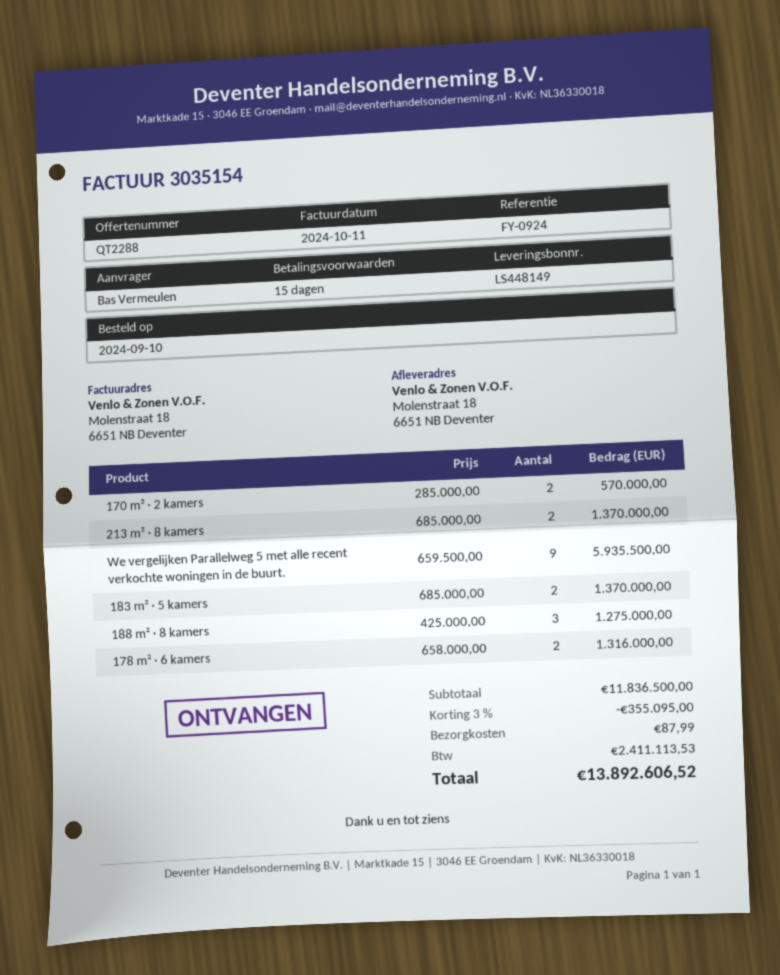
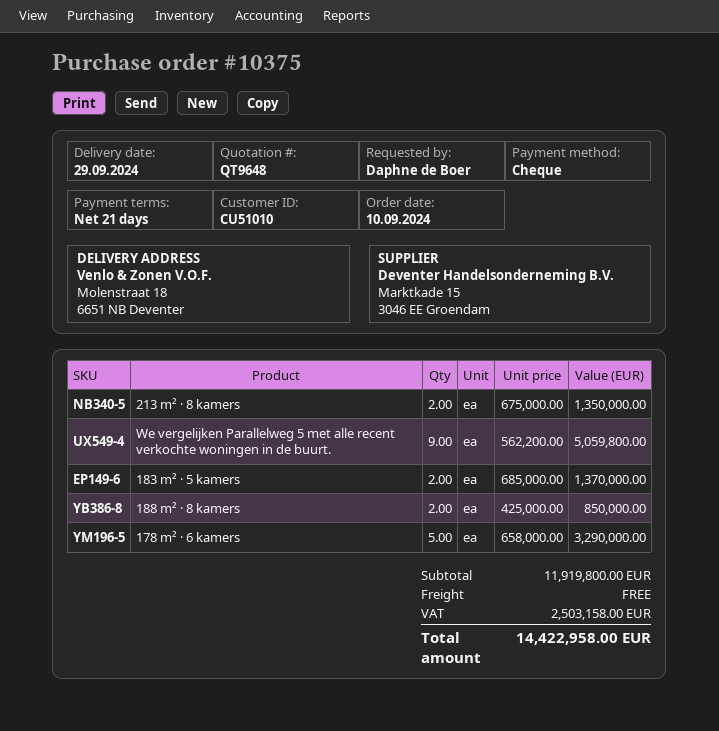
quote number: QT2288 -> QT9648
payment terms: 15 days -> 21 days
ordered by: Bas Vermeulen -> Daphne de Boer
170 m² · 2 kamers: 2 x 285000.00 = 570000.00 -> none
213 m² · 8 kamers: 2 x 685000.00 = 1370000.00 -> 2 x 675000.00 = 1350000.00
We vergelijken Parallelweg 5 met alle recent verkochte woningen in de buurt.: 9 x 659500.00 = 5935500.00 -> 9 x 562200.00 = 5059800.00
188 m² · 8 kamers: 3 x 425000.00 = 1275000.00 -> 2 x 425000.00 = 850000.00
178 m² · 6 kamers: 2 x 658000.00 = 1316000.00 -> 5 x 658000.00 = 3290000.00
subtotal: 11836500.00 -> 11919800.00
discount: 3% = 355095.00 -> none
shipping: 87.99 -> 0.00
tax: 2411113.53 -> 2503158.00
total: 13892606.52 -> 14422958.00

